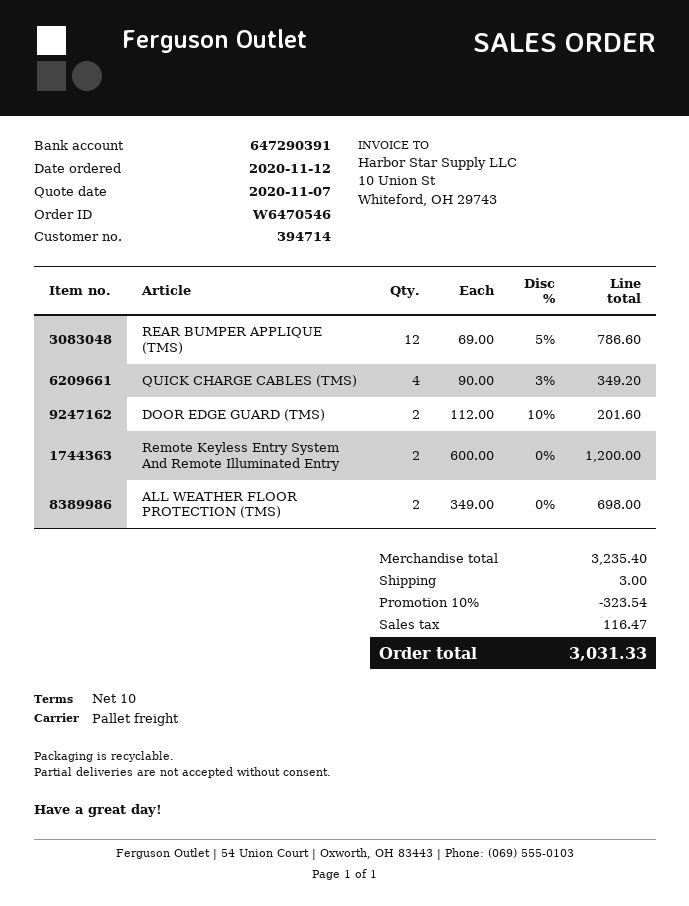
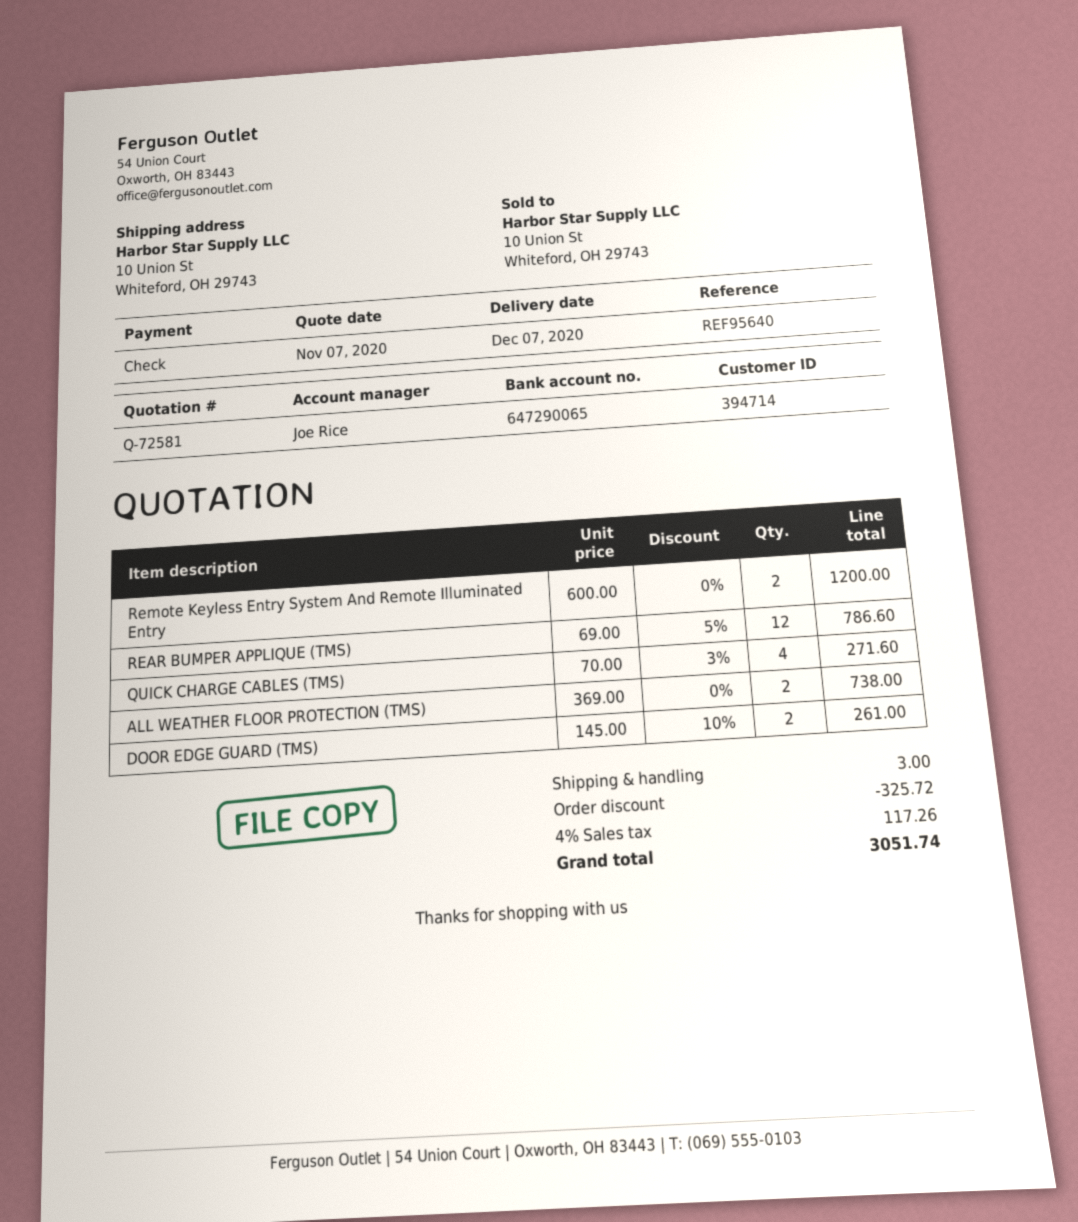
bank account: 647290391 -> 647290065
QUICK CHARGE CABLES (TMS): 4 x 90.00 - 3% = 349.20 -> 4 x 70.00 - 3% = 271.60
DOOR EDGE GUARD (TMS): 2 x 112.00 - 10% = 201.60 -> 2 x 145.00 - 10% = 261.00
ALL WEATHER FLOOR PROTECTION (TMS): 2 x 349.00 = 698.00 -> 2 x 369.00 = 738.00
discount: 323.54 -> 325.72
tax: 116.47 -> 117.26
total: 3031.33 -> 3051.74

